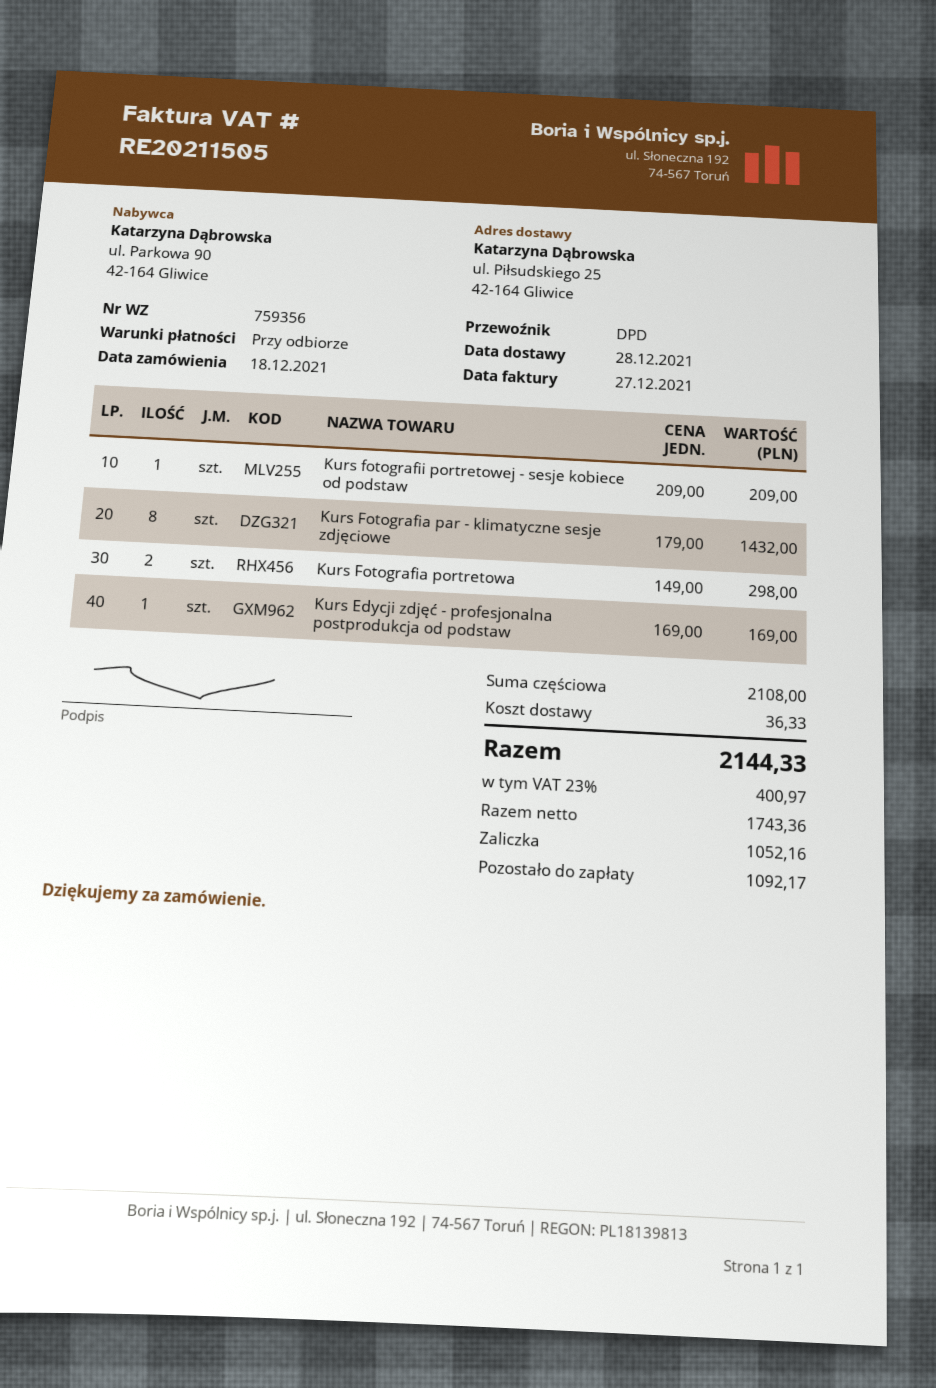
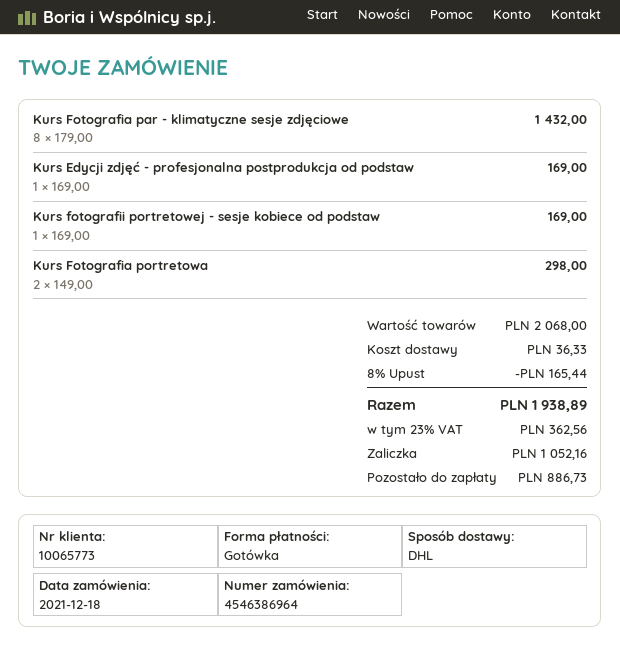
shipping method: DPD -> DHL
Kurs fotografii portretowej - sesje kobiece od podstaw: 1 x 209.00 = 209.00 -> 1 x 169.00 = 169.00
subtotal: 2108.00 -> 2068.00
discount: none -> 8% = 165.44
tax: 23% = 400.97 -> 23% = 362.56
total: 2144.33 -> 1938.89
balance: 1092.17 -> 886.73

